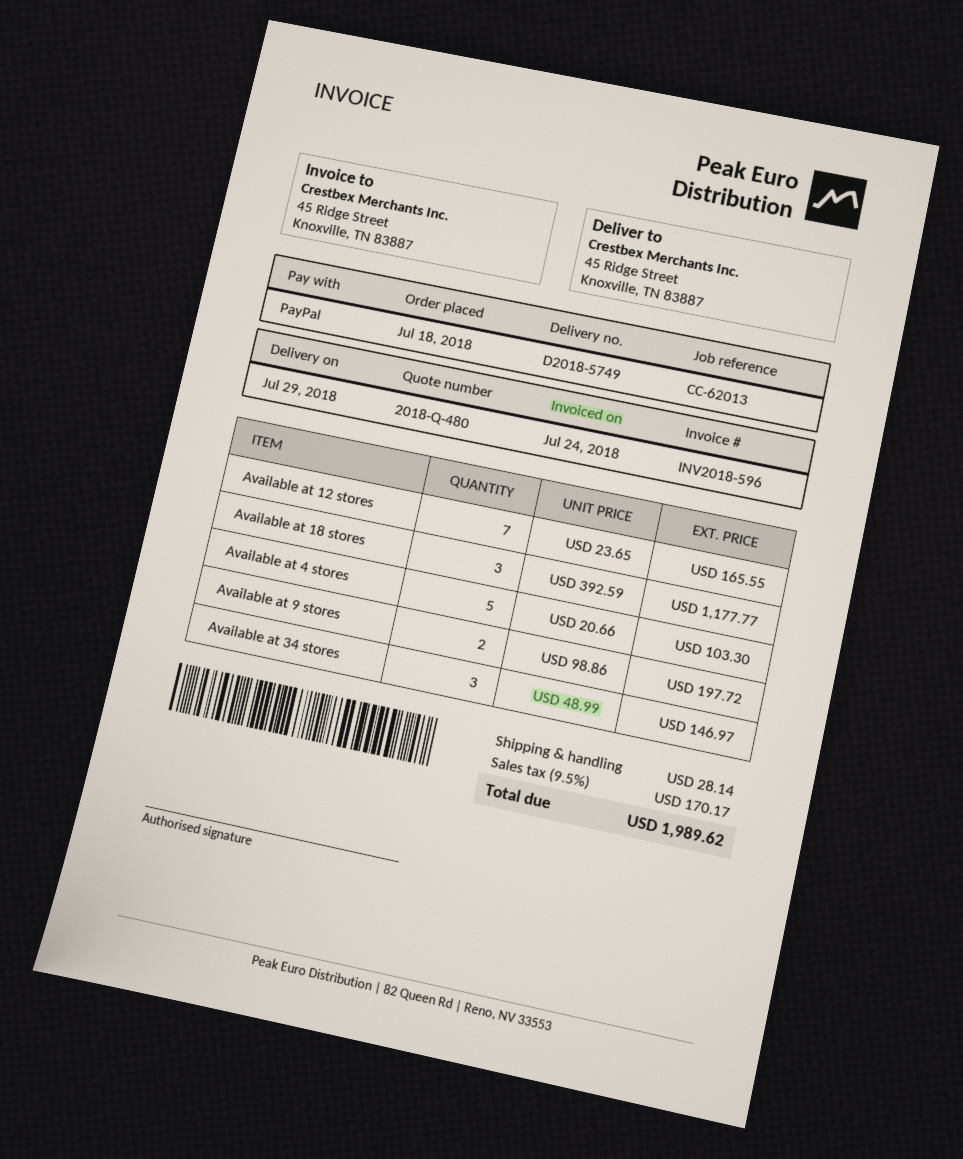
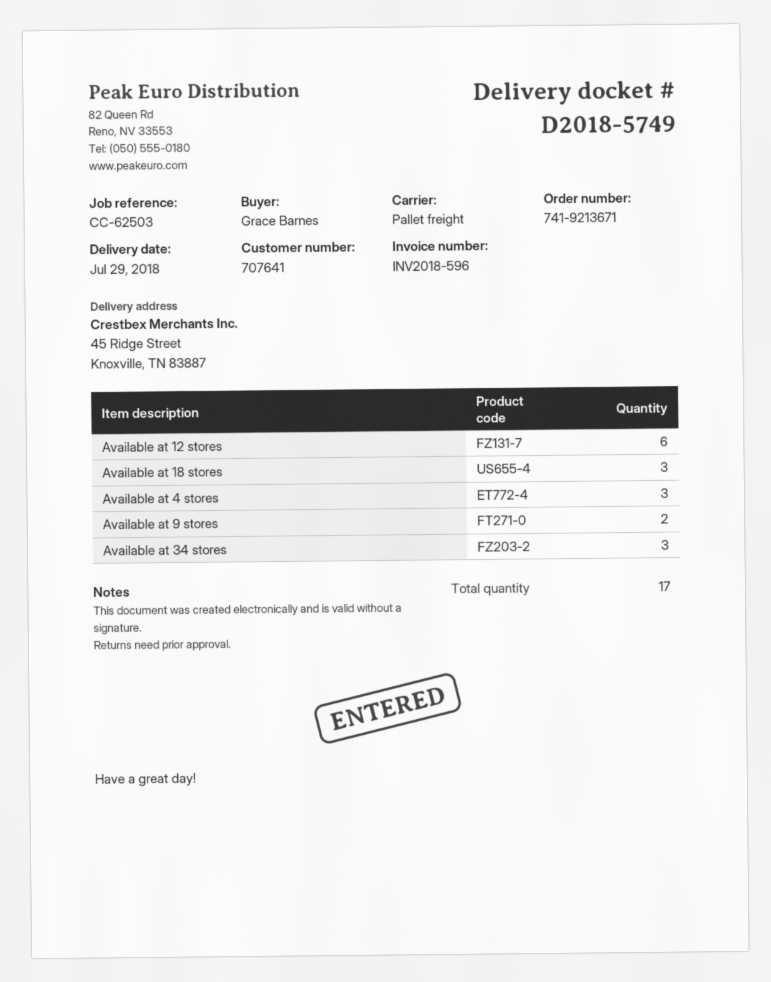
reference: CC-62013 -> CC-62503
Available at 12 stores: 7 -> 6
Available at 4 stores: 5 -> 3

